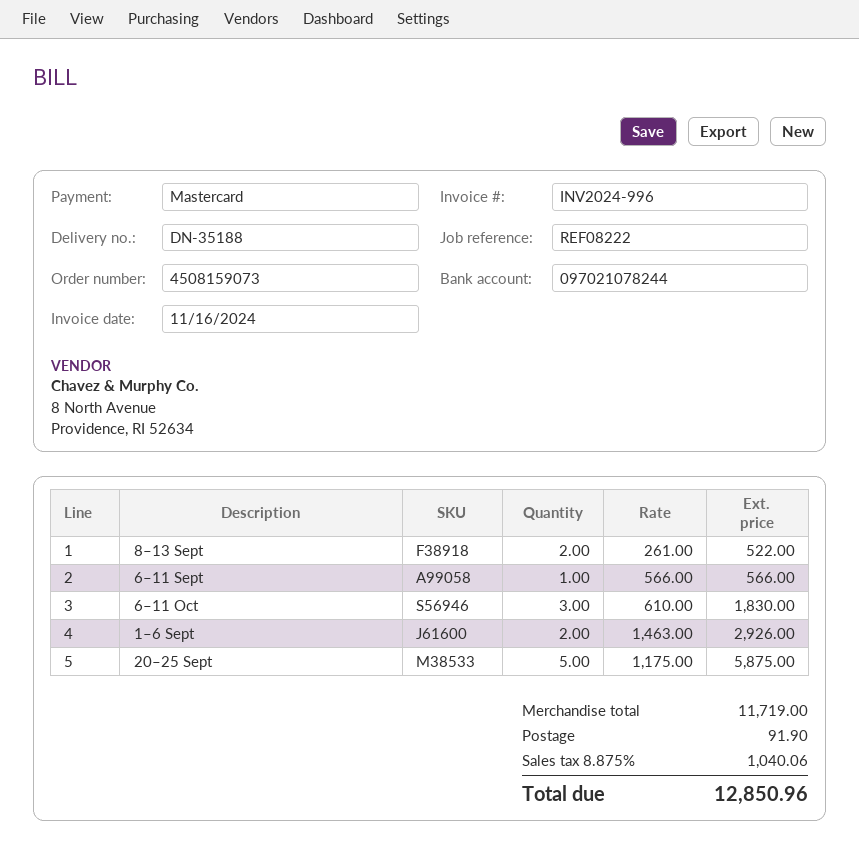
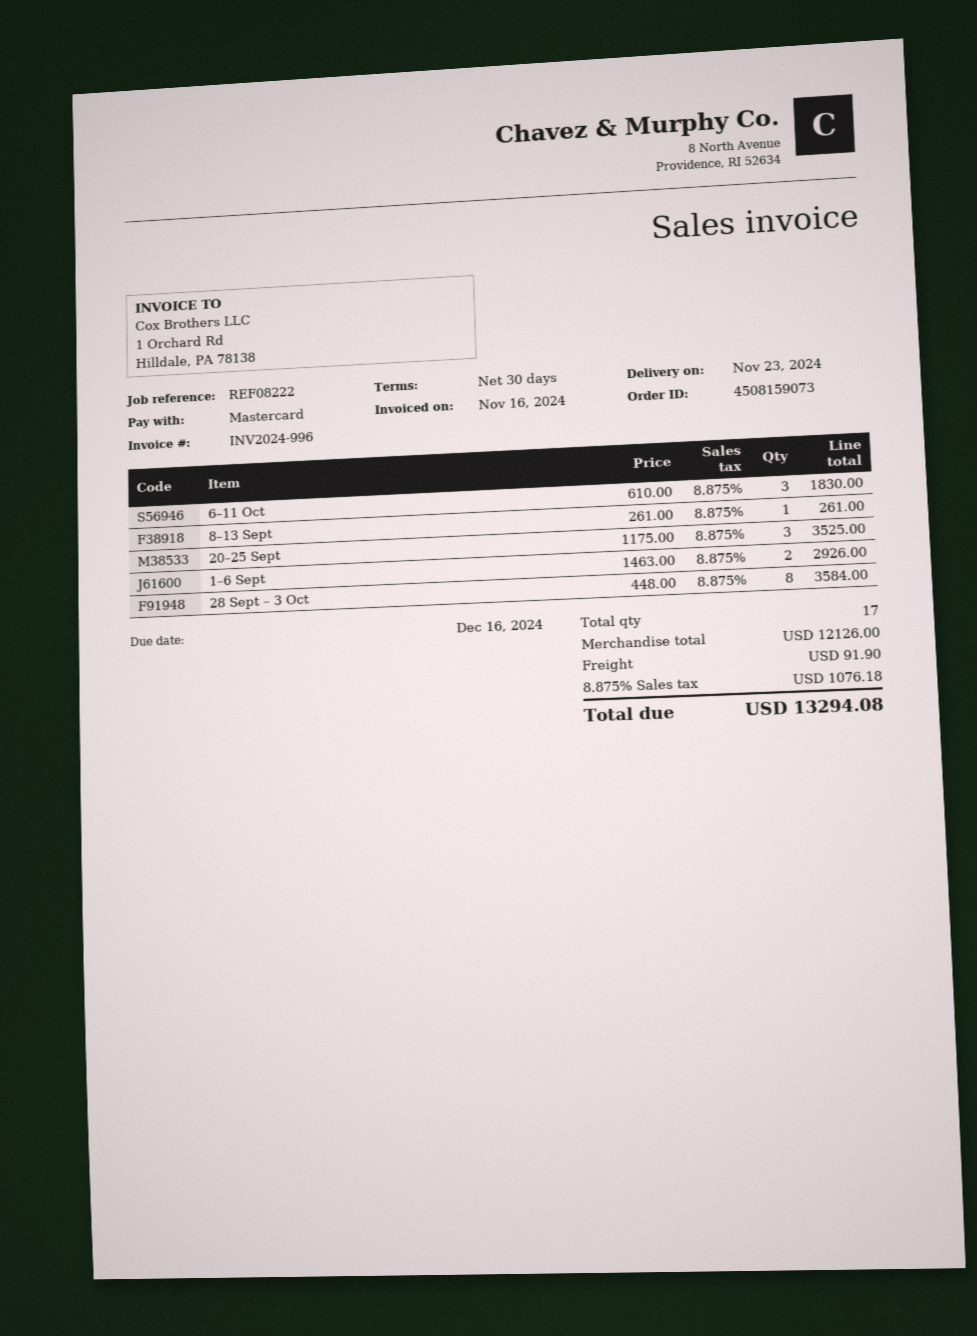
8–13 Sept: 2 x 261.00 = 522.00 -> 1 x 261.00 = 261.00
6–11 Sept: 1 x 566.00 = 566.00 -> none
20–25 Sept: 5 x 1175.00 = 5875.00 -> 3 x 1175.00 = 3525.00
28 Sept – 3 Oct: none -> 8 x 448.00 = 3584.00
subtotal: 11719.00 -> 12126.00
tax: 8.875% = 1040.06 -> 8.875% = 1076.18
total: 12850.96 -> 13294.08

